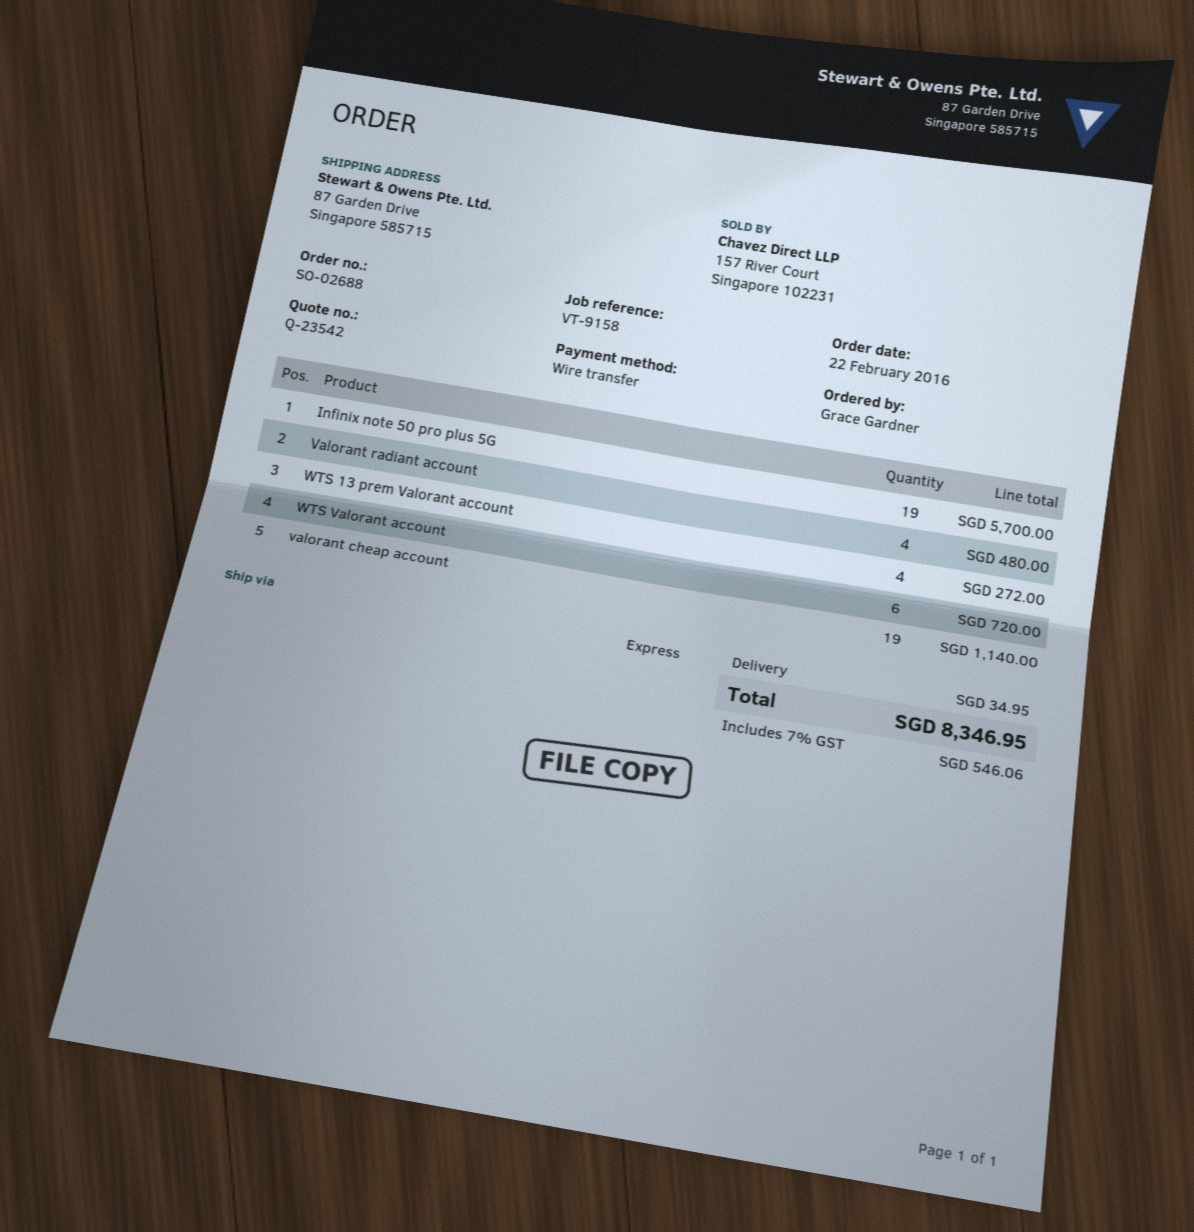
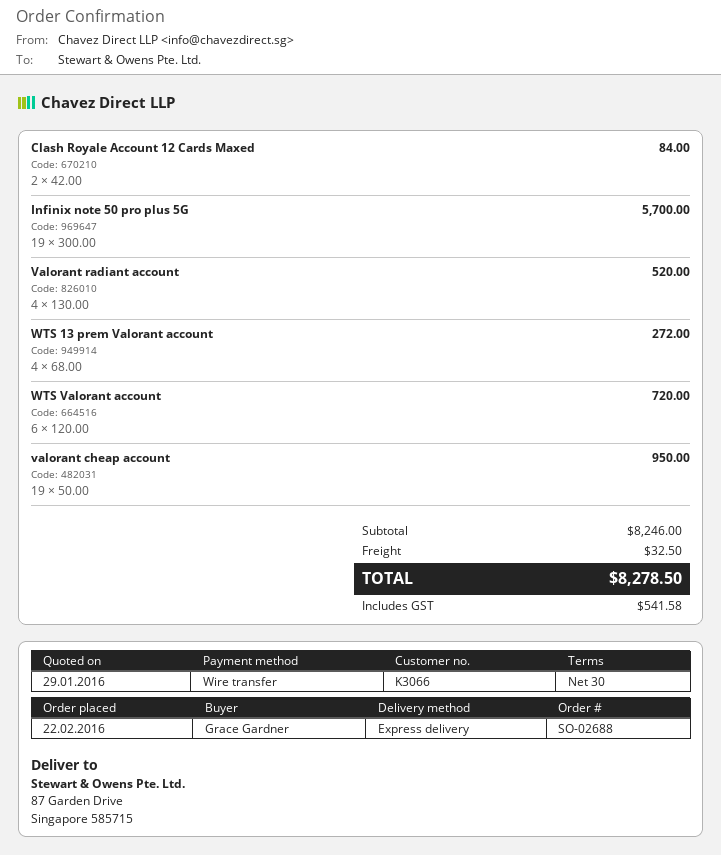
Valorant radiant account: 4 for 480.00 -> 4 for 520.00
valorant cheap account: 19 for 1140.00 -> 19 for 950.00
Clash Royale Account 12 Cards Maxed: none -> 2 for 84.00
shipping: 34.95 -> 32.50
tax: 546.06 -> 541.58
total: 8346.95 -> 8278.50

